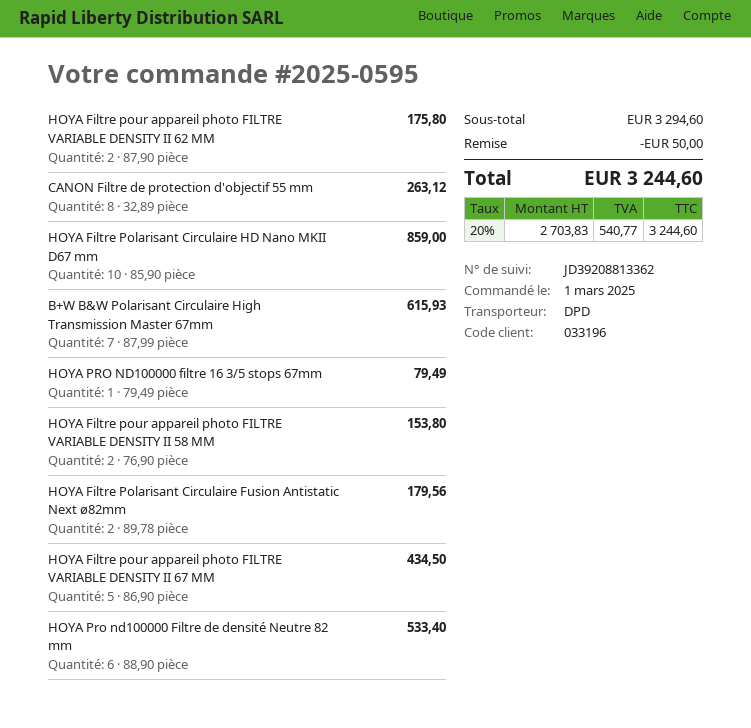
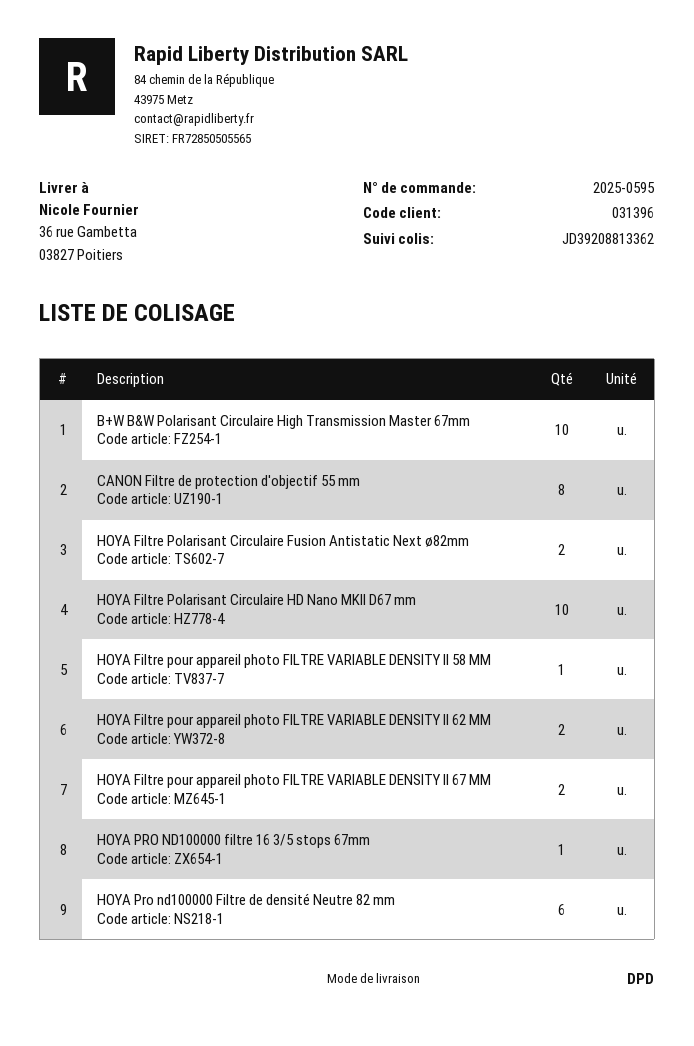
customer number: 033196 -> 031396
B+W B&W Polarisant Circulaire High Transmission Master 67mm: 7 -> 10
HOYA Filtre pour appareil photo FILTRE VARIABLE DENSITY II 58 MM: 2 -> 1
HOYA Filtre pour appareil photo FILTRE VARIABLE DENSITY II 67 MM: 5 -> 2

